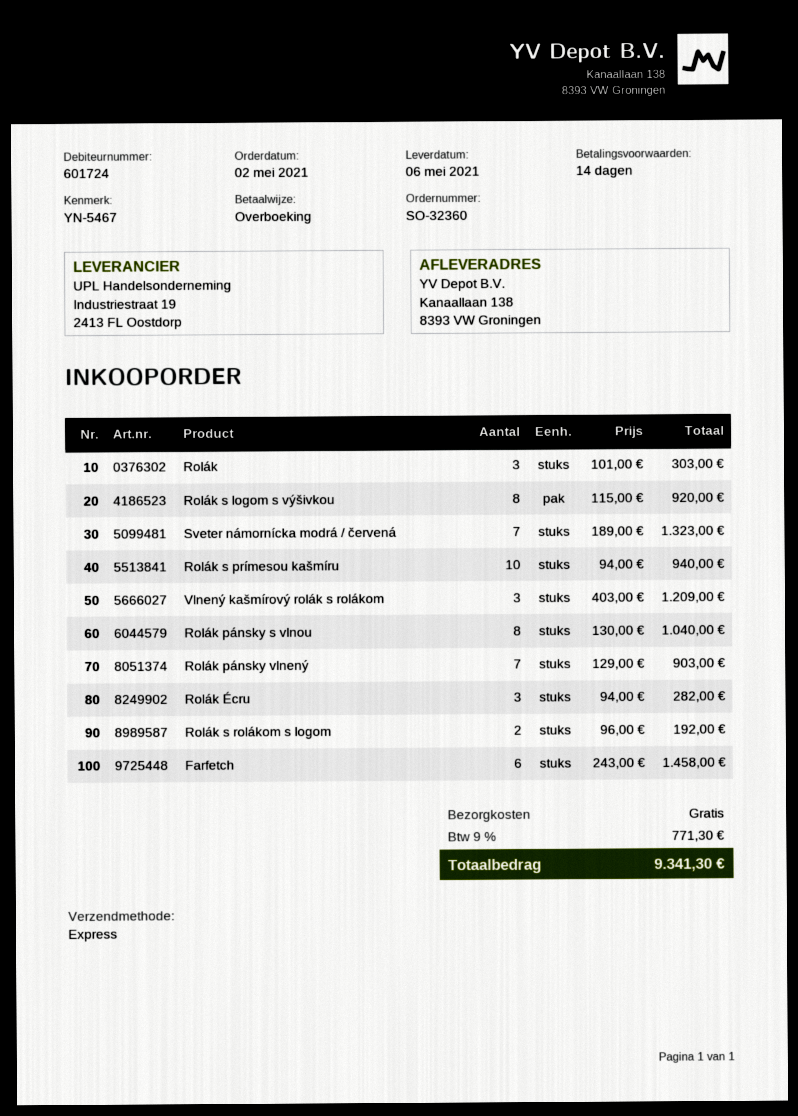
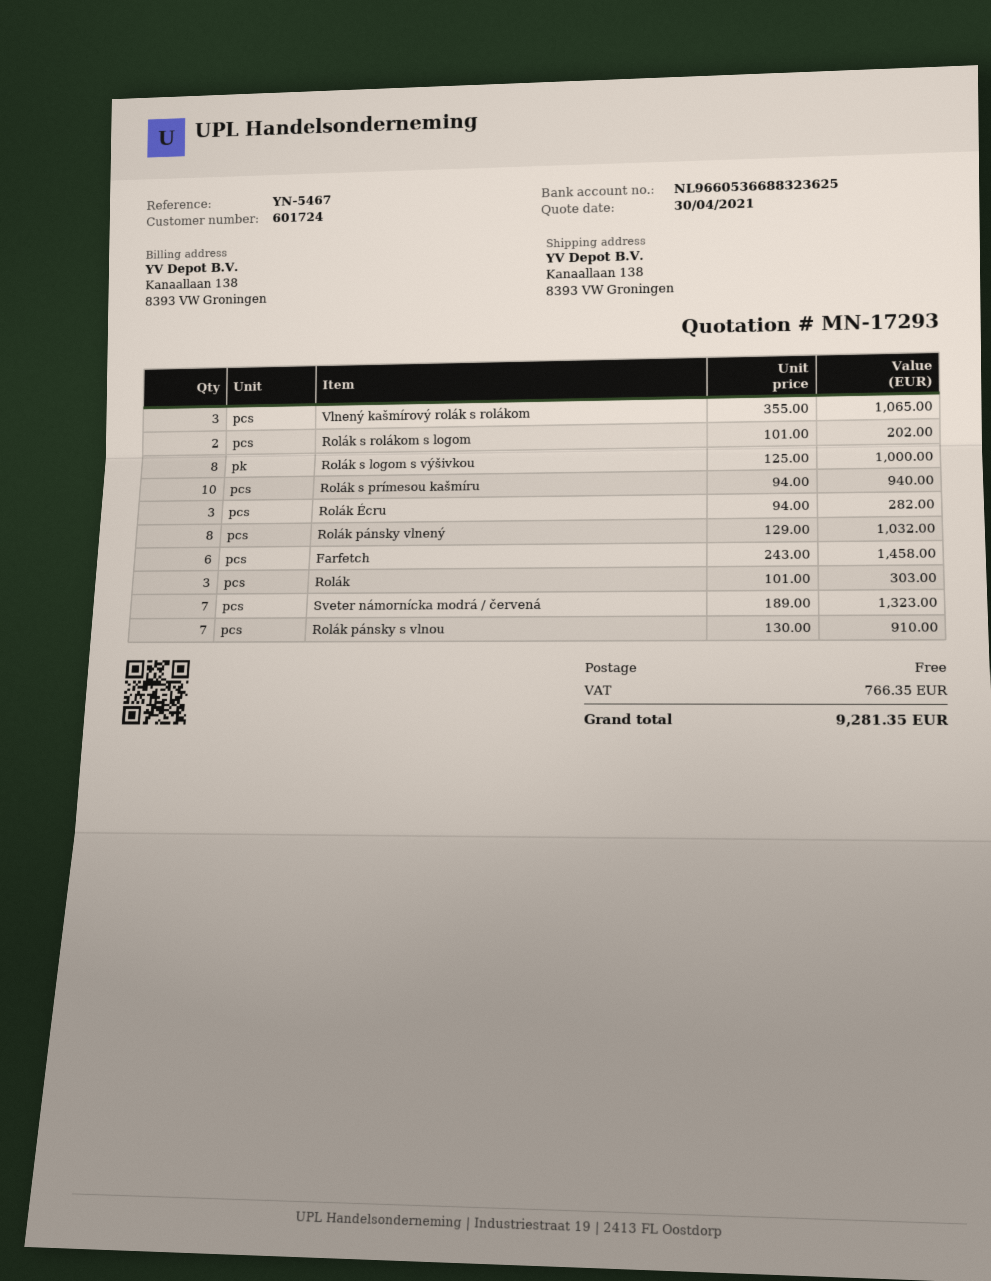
Rolák s logom s výšivkou: 8 x 115.00 = 920.00 -> 8 x 125.00 = 1000.00
Vlnený kašmírový rolák s rolákom: 3 x 403.00 = 1209.00 -> 3 x 355.00 = 1065.00
Rolák pánsky s vlnou: 8 x 130.00 = 1040.00 -> 7 x 130.00 = 910.00
Rolák pánsky vlnený: 7 x 129.00 = 903.00 -> 8 x 129.00 = 1032.00
Rolák s rolákom s logom: 2 x 96.00 = 192.00 -> 2 x 101.00 = 202.00
tax: 771.30 -> 766.35
total: 9341.30 -> 9281.35

